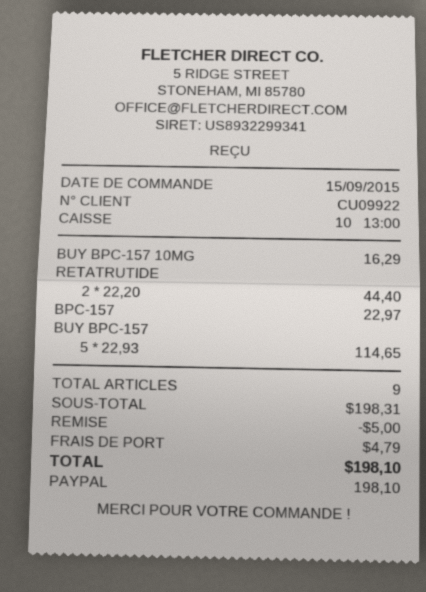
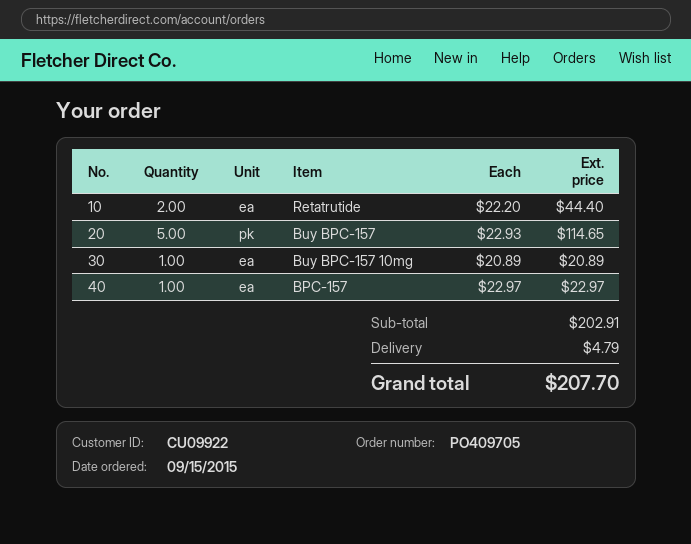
BUY BPC-157 10MG: 1 x 16.29 = 16.29 -> 1 x 20.89 = 20.89
subtotal: 198.31 -> 202.91
discount: 5.00 -> none
total: 198.10 -> 207.70

